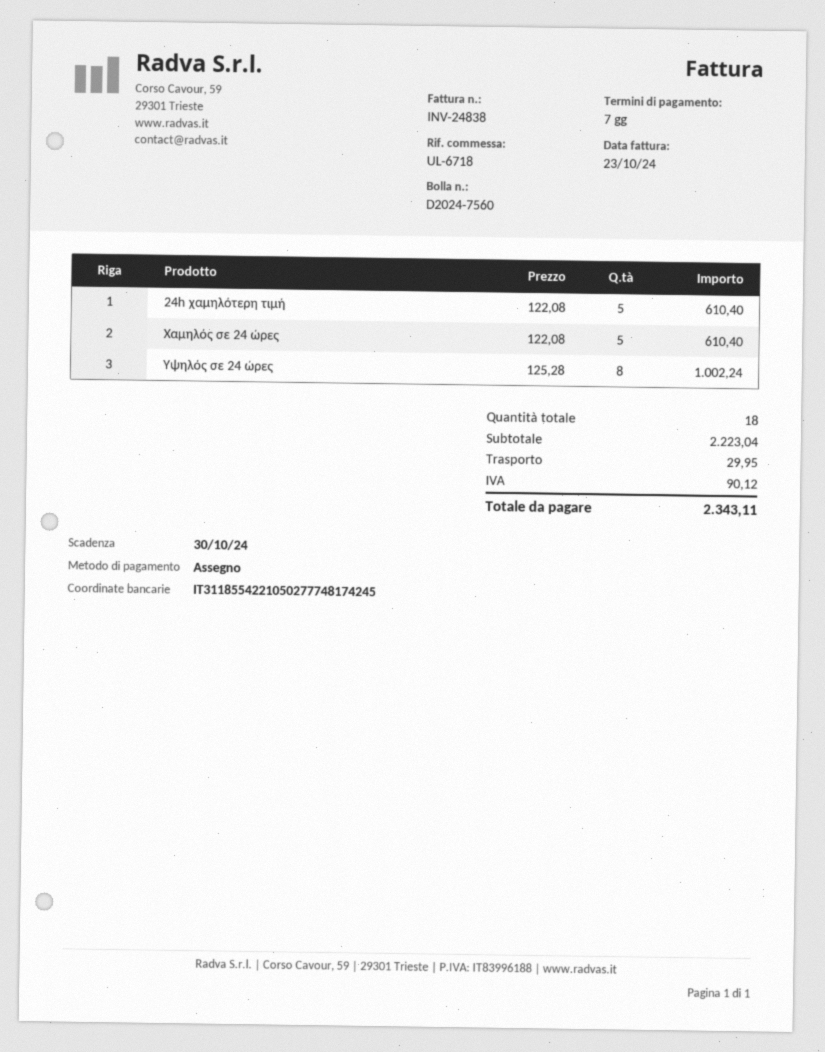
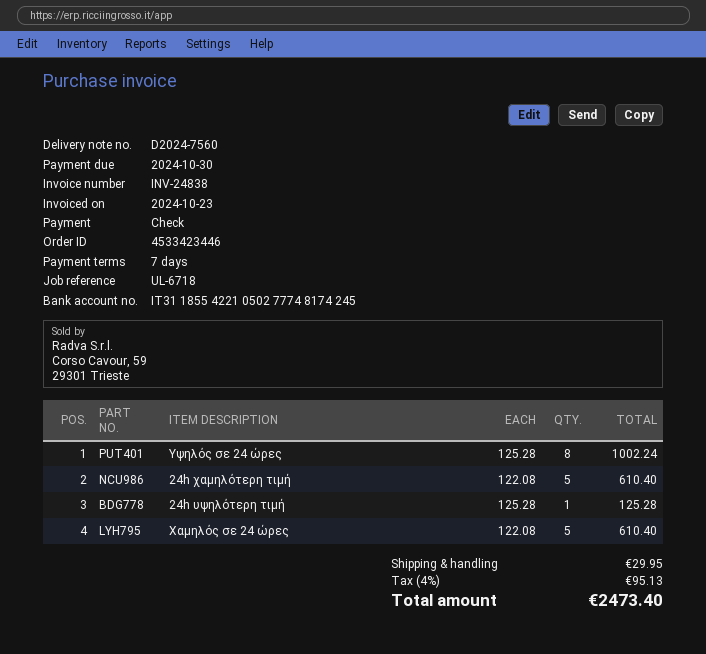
24h υψηλότερη τιμή: none -> 1 x 125.28 = 125.28
tax: 90.12 -> 95.13
total: 2343.11 -> 2473.40

